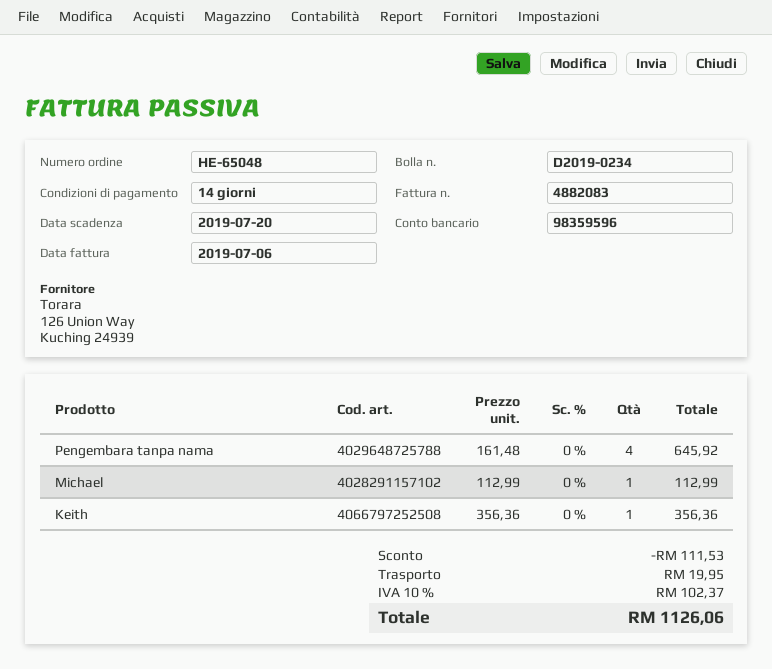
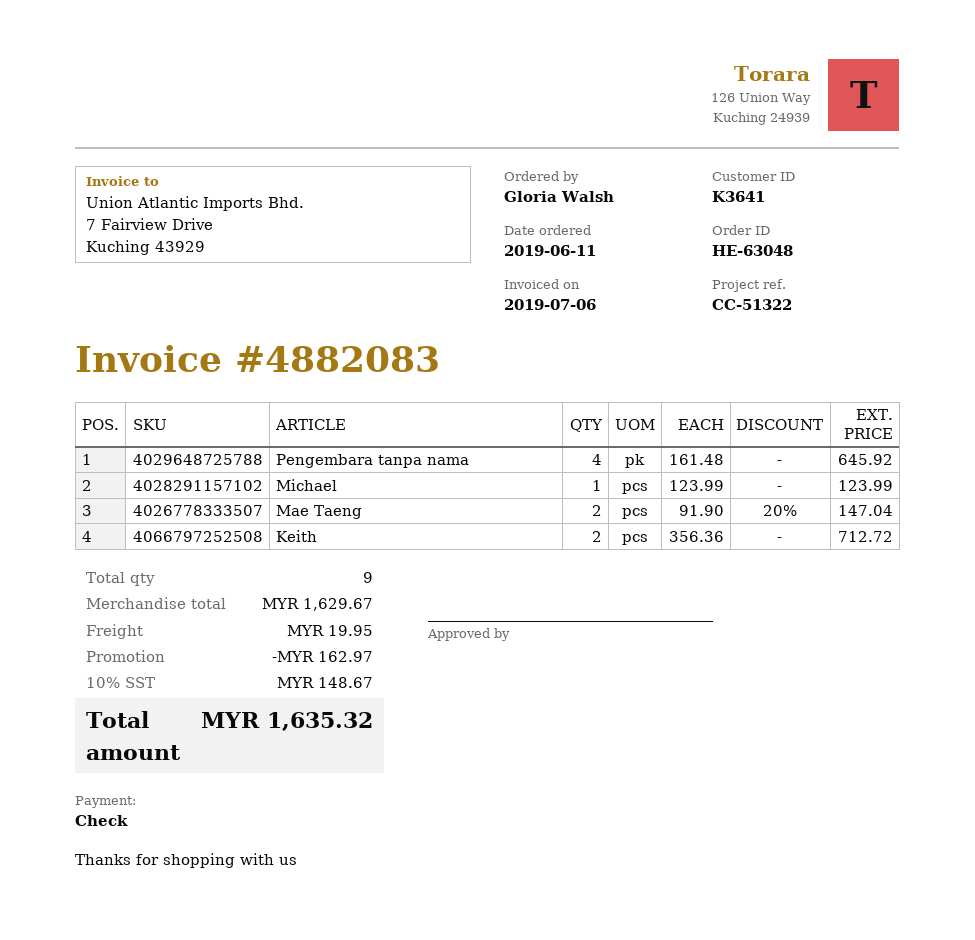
order number: HE-65048 -> HE-63048
Michael: 1 x 112.99 = 112.99 -> 1 x 123.99 = 123.99
Keith: 1 x 356.36 = 356.36 -> 2 x 356.36 = 712.72
Mae Taeng: none -> 2 x 91.90 - 20% = 147.04
discount: 111.53 -> 162.97
tax: 10% = 102.37 -> 10% = 148.67
total: 1126.06 -> 1635.32

